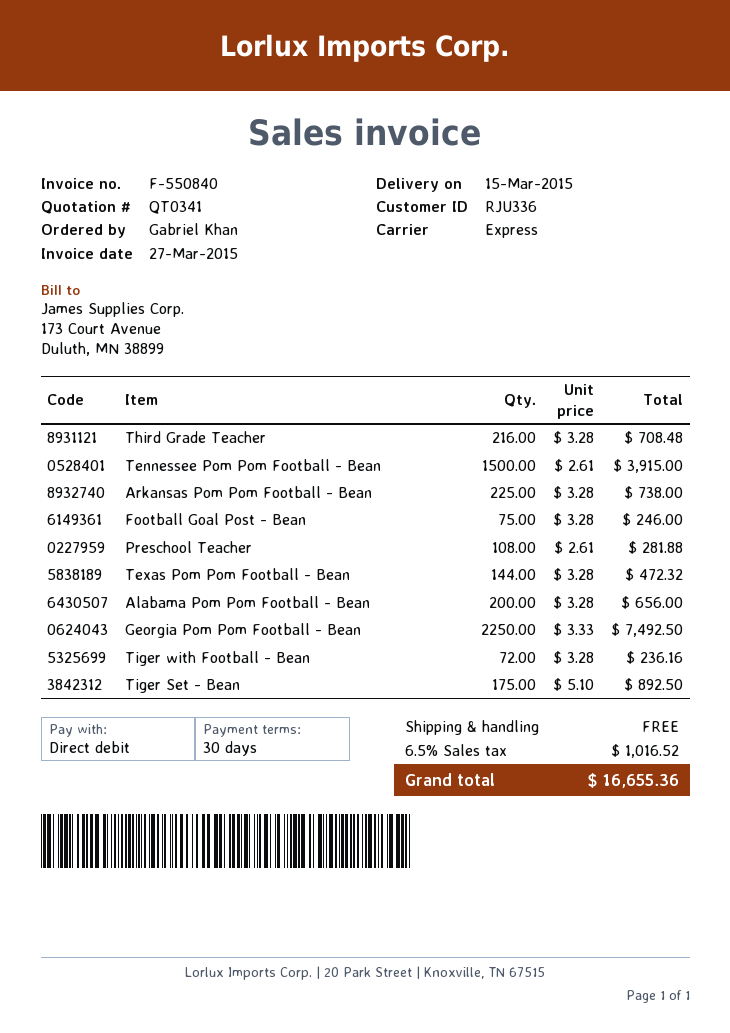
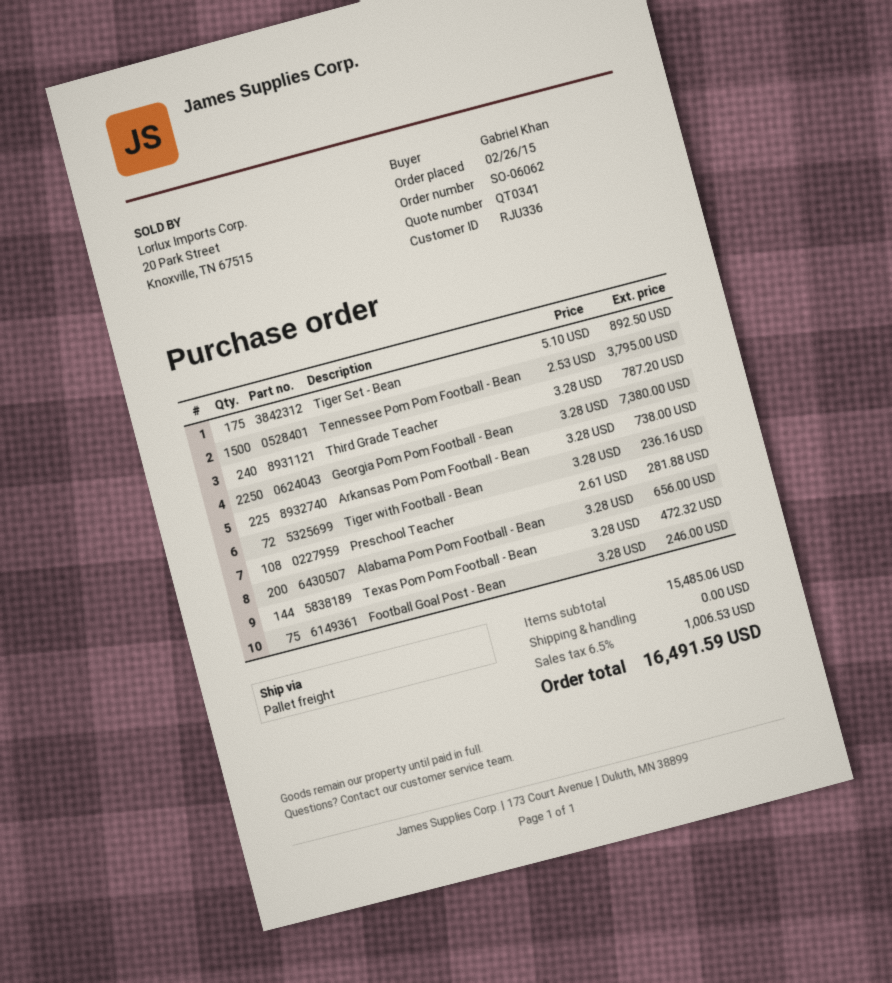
shipping method: express -> pallet freight
Third Grade Teacher: 216 x 3.28 = 708.48 -> 240 x 3.28 = 787.20
Tennessee Pom Pom Football - Bean: 1500 x 2.61 = 3915.00 -> 1500 x 2.53 = 3795.00
Georgia Pom Pom Football - Bean: 2250 x 3.33 = 7492.50 -> 2250 x 3.28 = 7380.00
tax: 6.5% = 1016.52 -> 6.5% = 1006.53
total: 16655.36 -> 16491.59

